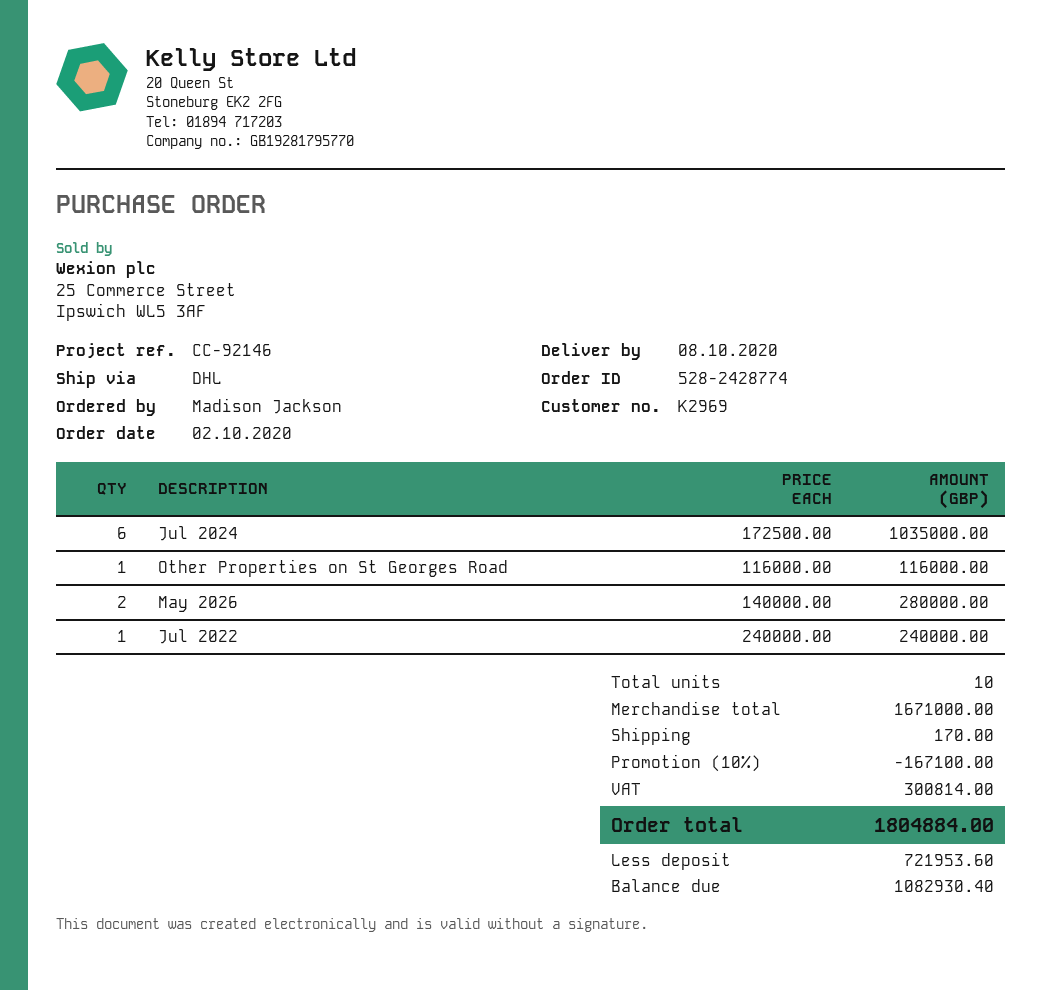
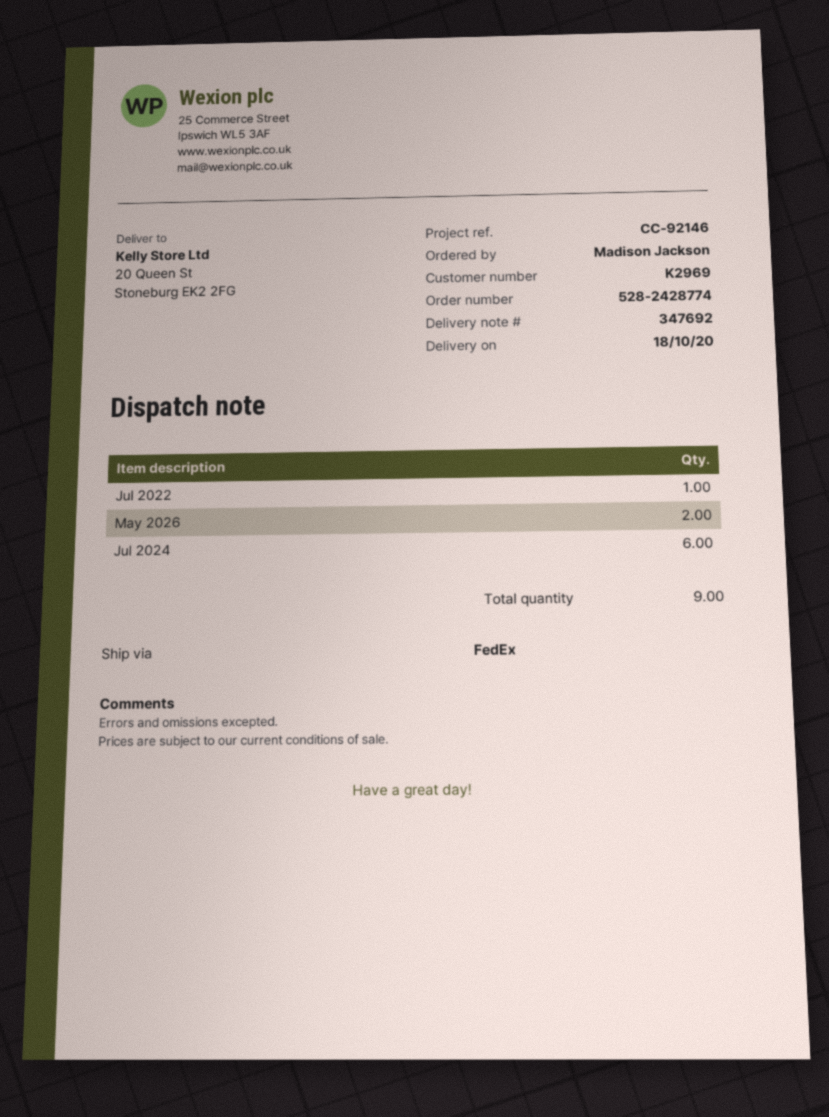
delivery date: 2020-10-08 -> 2020-10-18
shipping method: DHL -> FedEx
Other Properties on St Georges Road: 1 -> none
total quantity: 10 -> 9

